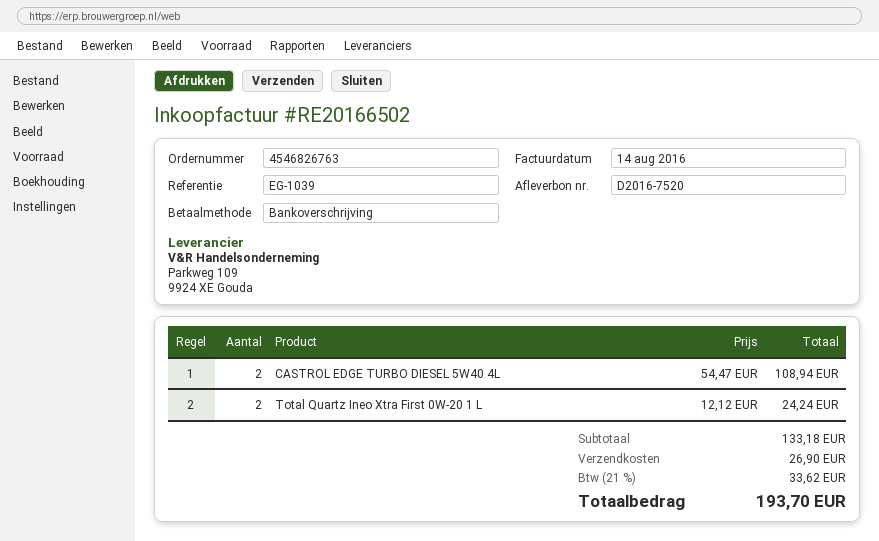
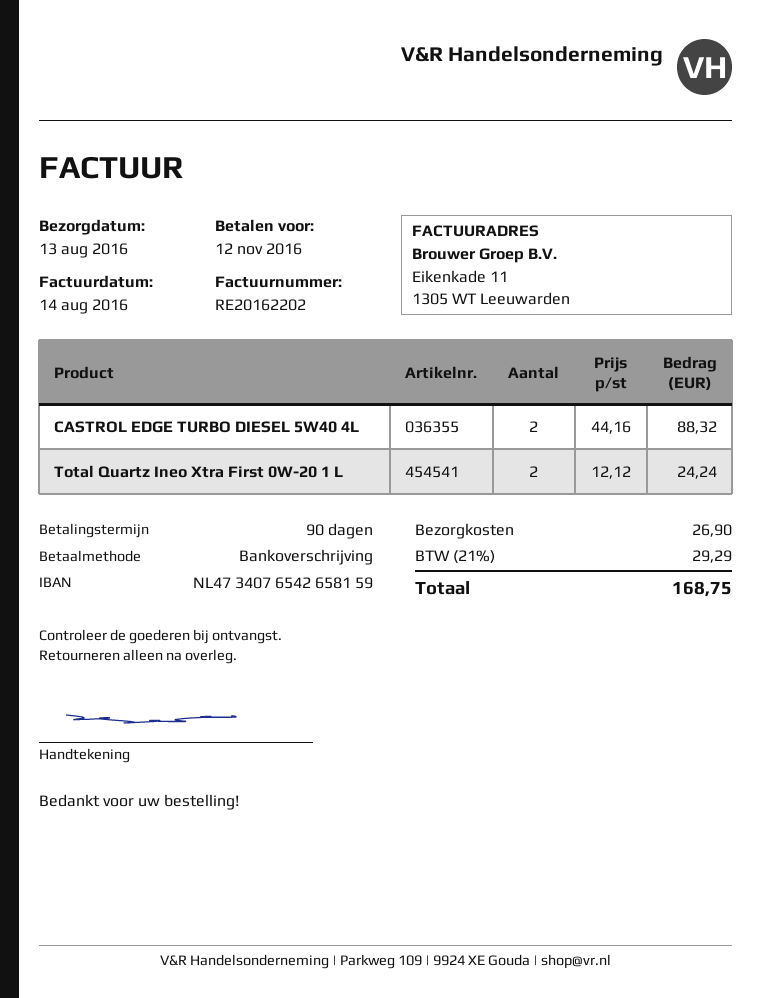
invoice number: RE20166502 -> RE20162202
CASTROL EDGE TURBO DIESEL 5W40 4L: 2 x 54.47 = 108.94 -> 2 x 44.16 = 88.32
tax: 21% = 33.62 -> 21% = 29.29
total: 193.70 -> 168.75

